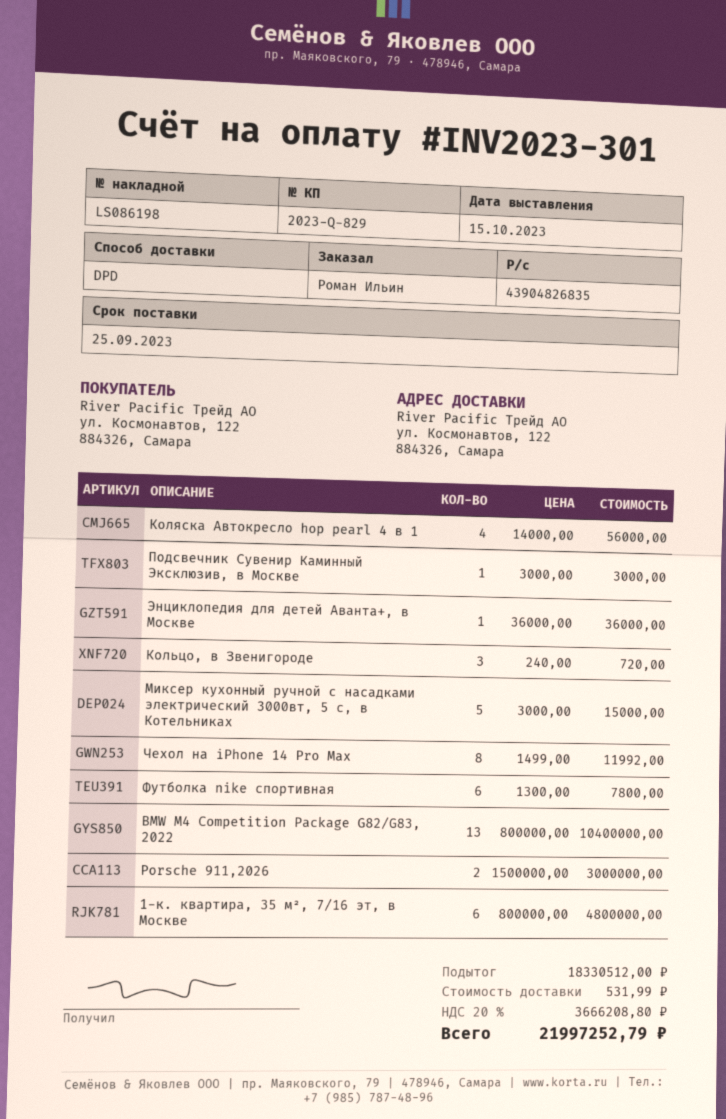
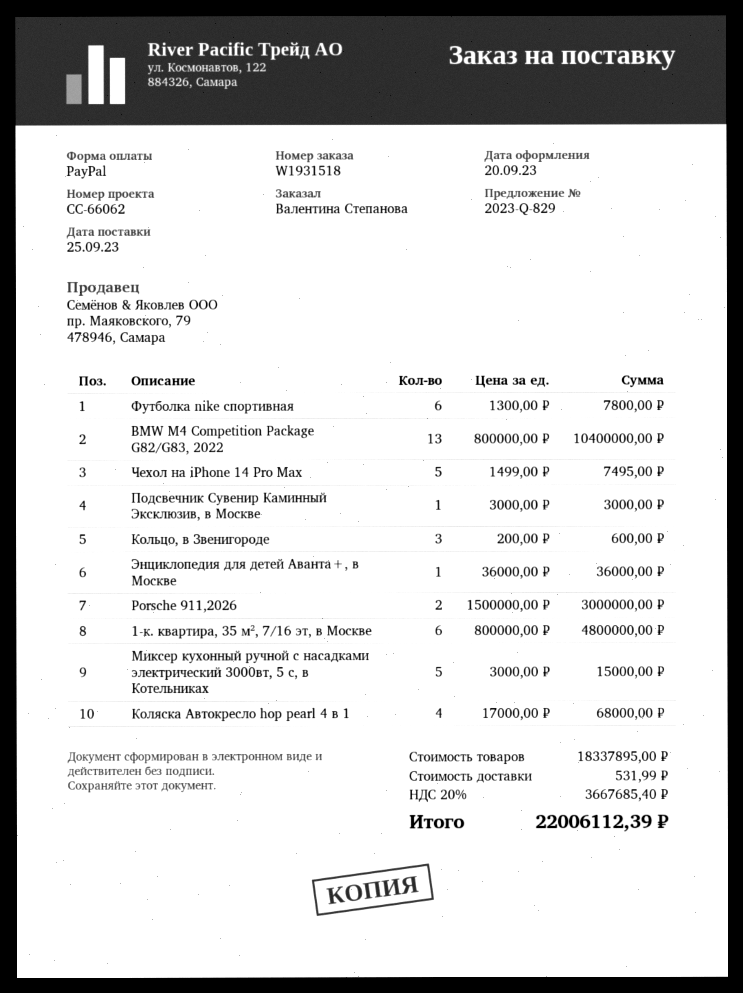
ordered by: Роман Ильин -> Валентина Степанова
Коляска Автокресло hop pearl 4 в 1: 4 x 14000.00 = 56000.00 -> 4 x 17000.00 = 68000.00
Кольцо, в Звенигороде: 3 x 240.00 = 720.00 -> 3 x 200.00 = 600.00
Чехол на iPhone 14 Pro Max: 8 x 1499.00 = 11992.00 -> 5 x 1499.00 = 7495.00
subtotal: 18330512.00 -> 18337895.00
tax: 20% = 3666208.80 -> 20% = 3667685.40
total: 21997252.79 -> 22006112.39

